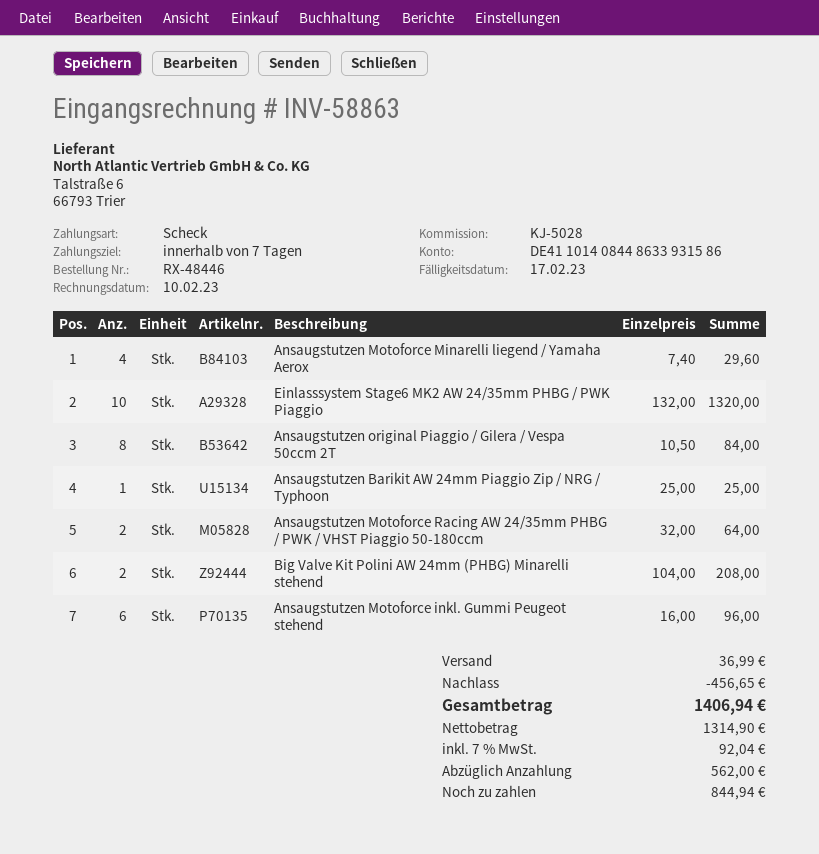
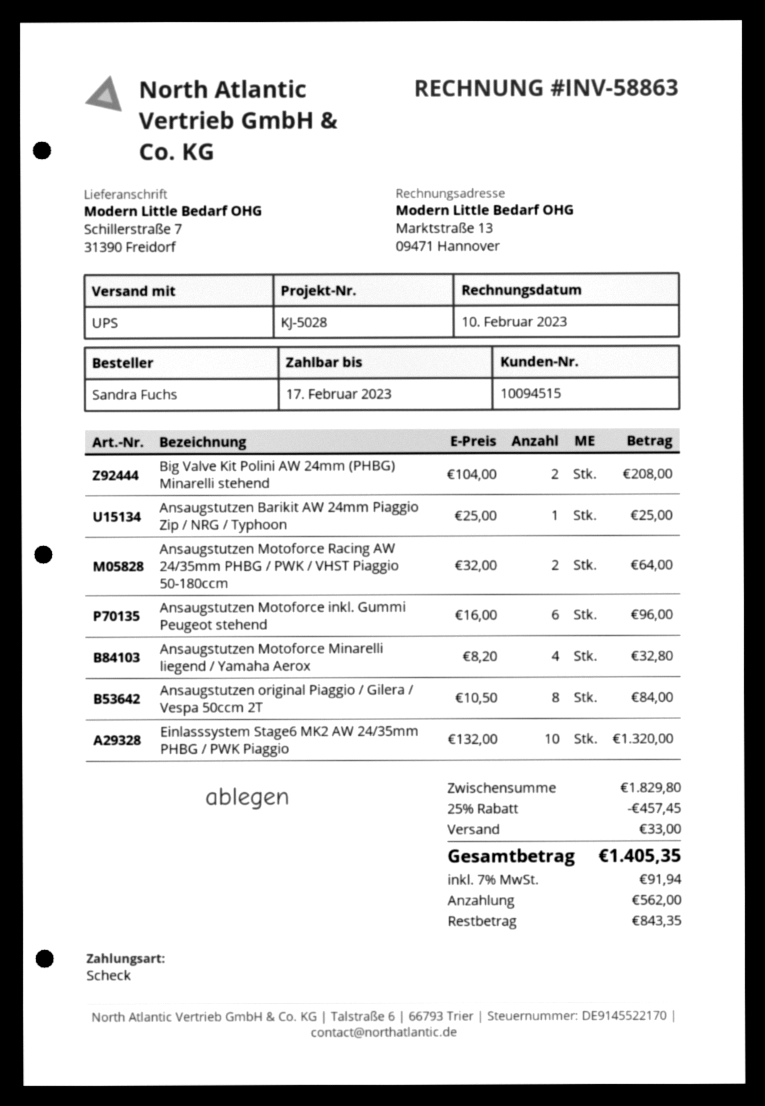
Ansaugstutzen Motoforce Minarelli liegend / Yamaha Aerox: 4 x 7.40 = 29.60 -> 4 x 8.20 = 32.80
discount: 456.65 -> 457.45
shipping: 36.99 -> 33.00
tax: 7% = 92.04 -> 7% = 91.94
total: 1406.94 -> 1405.35
balance: 844.94 -> 843.35

